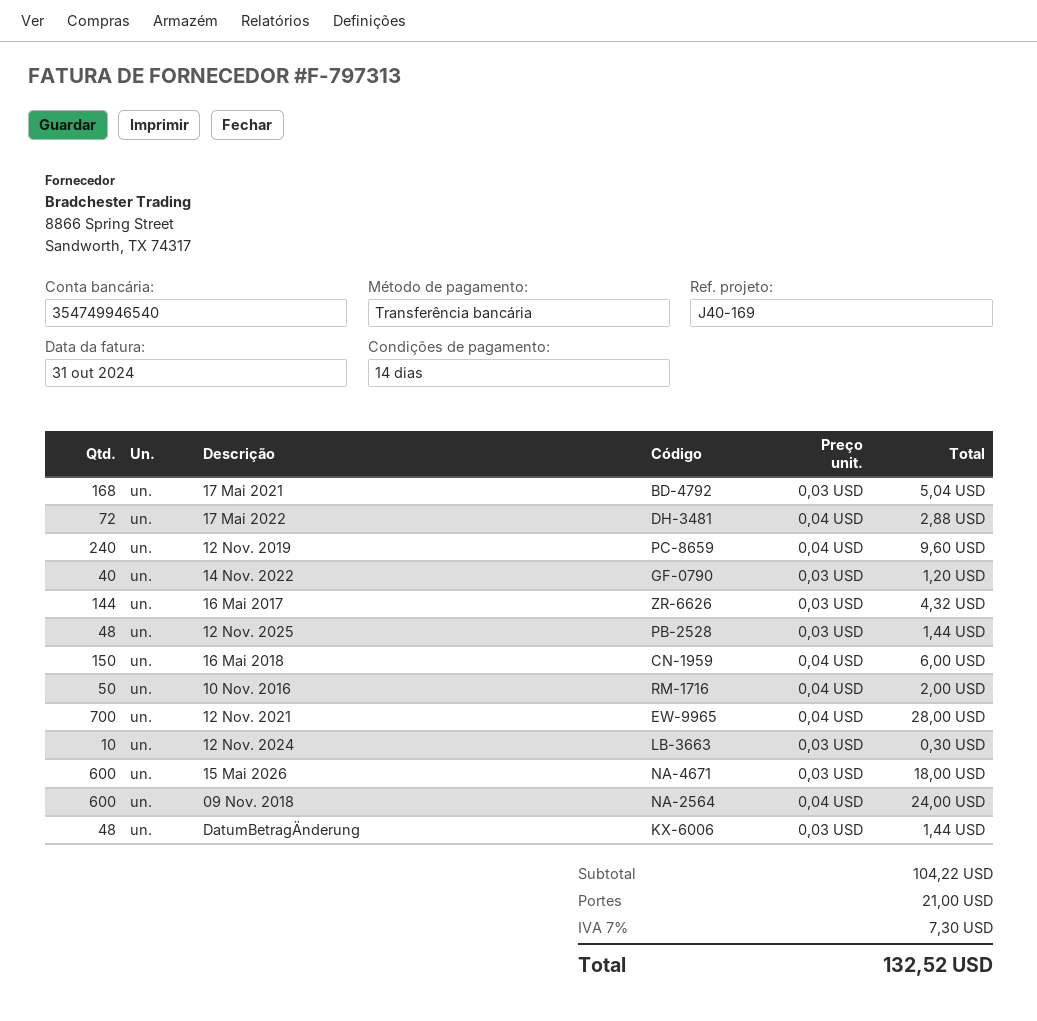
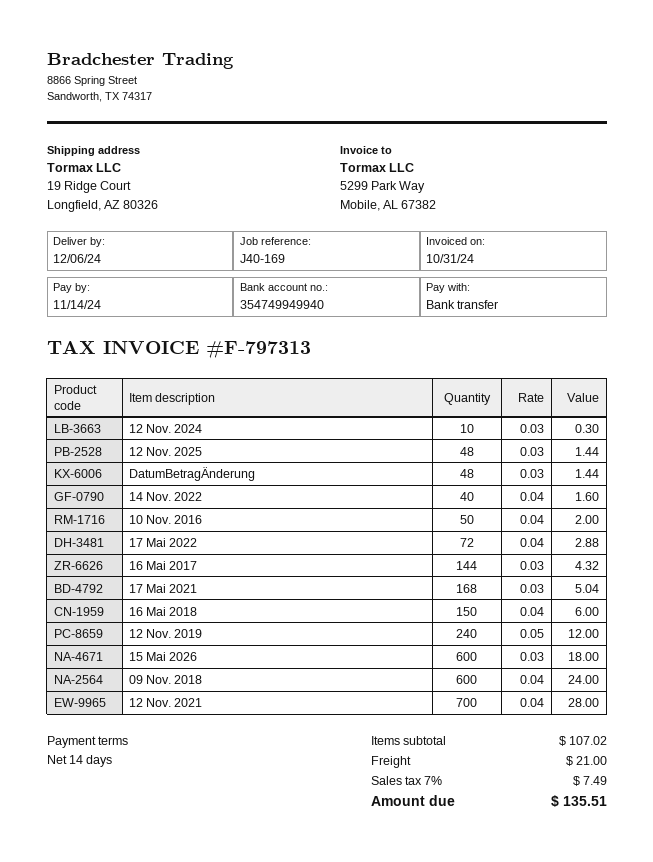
bank account: 354749946540 -> 354749949940
12 Nov. 2019: 240 x 0.04 = 9.60 -> 240 x 0.05 = 12.00
14 Nov. 2022: 40 x 0.03 = 1.20 -> 40 x 0.04 = 1.60
subtotal: 104.22 -> 107.02
tax: 7% = 7.30 -> 7% = 7.49
total: 132.52 -> 135.51

